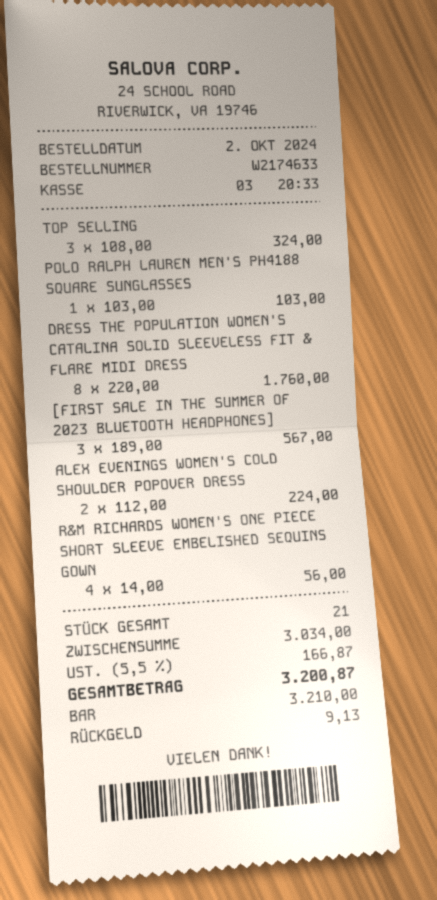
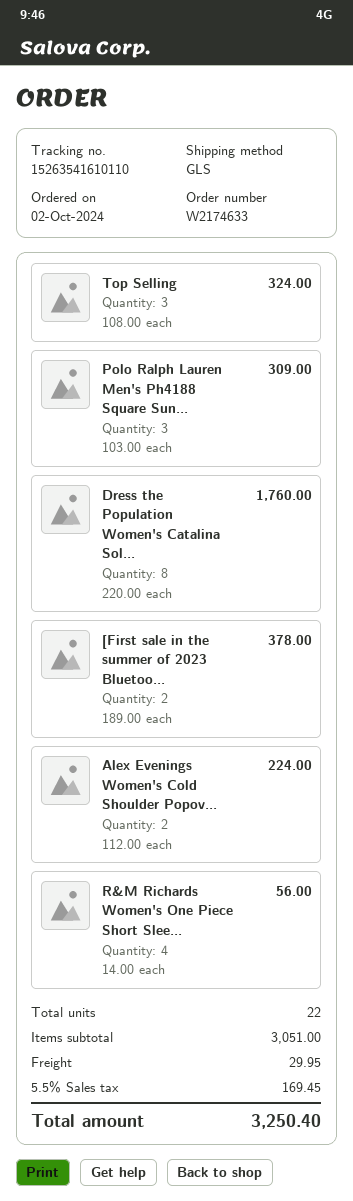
POLO RALPH LAUREN MEN'S PH4188 SQUARE SUNGLASSES: 1 x 103.00 = 103.00 -> 3 x 103.00 = 309.00
[FIRST SALE IN THE SUMMER OF 2023 BLUETOOTH HEADPHONES]: 3 x 189.00 = 567.00 -> 2 x 189.00 = 378.00
total quantity: 21 -> 22
subtotal: 3034.00 -> 3051.00
shipping: none -> 29.95
tax: 5.5% = 166.87 -> 5.5% = 169.45
total: 3200.87 -> 3250.40

